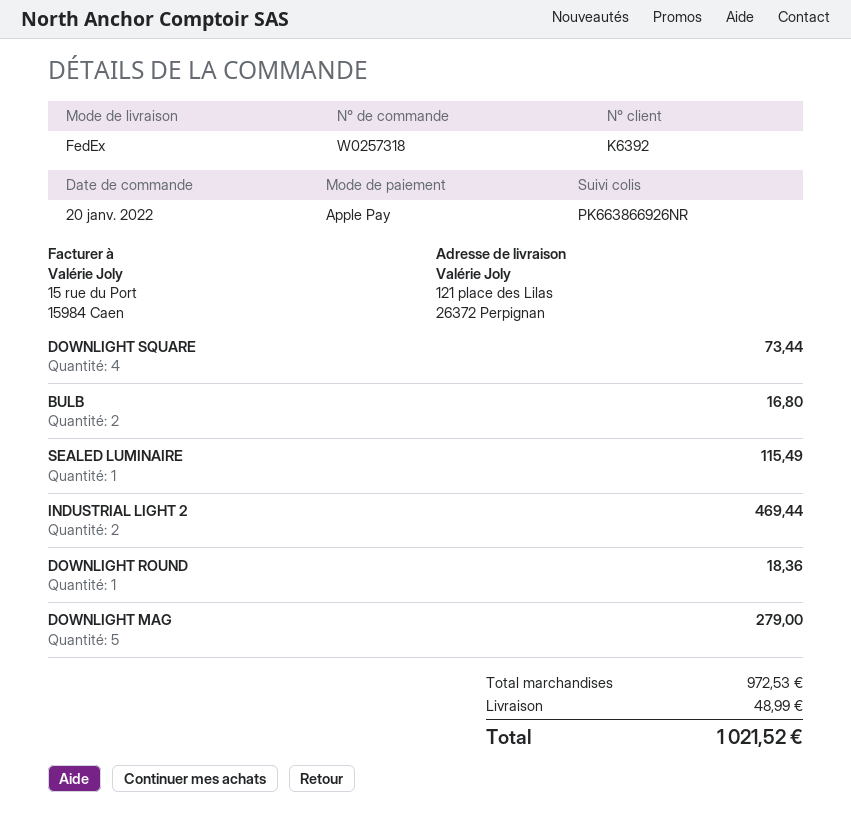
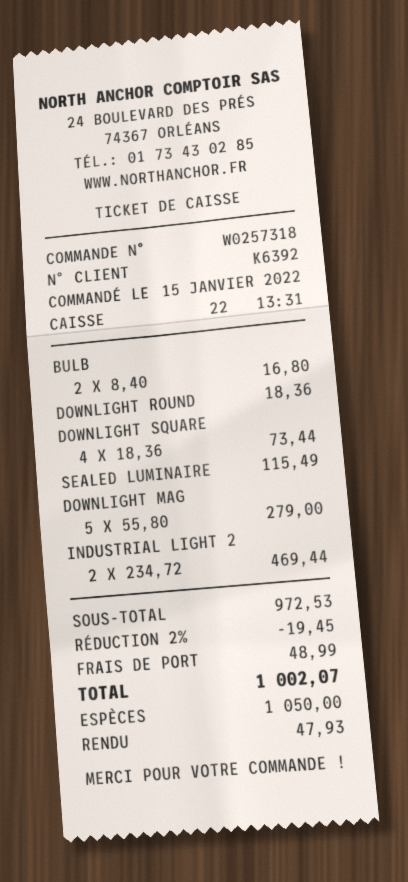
order date: 2022-01-20 -> 2022-01-15
payment method: Apple Pay -> cash
discount: none -> 2% = 19.45
total: 1021.52 -> 1002.07

